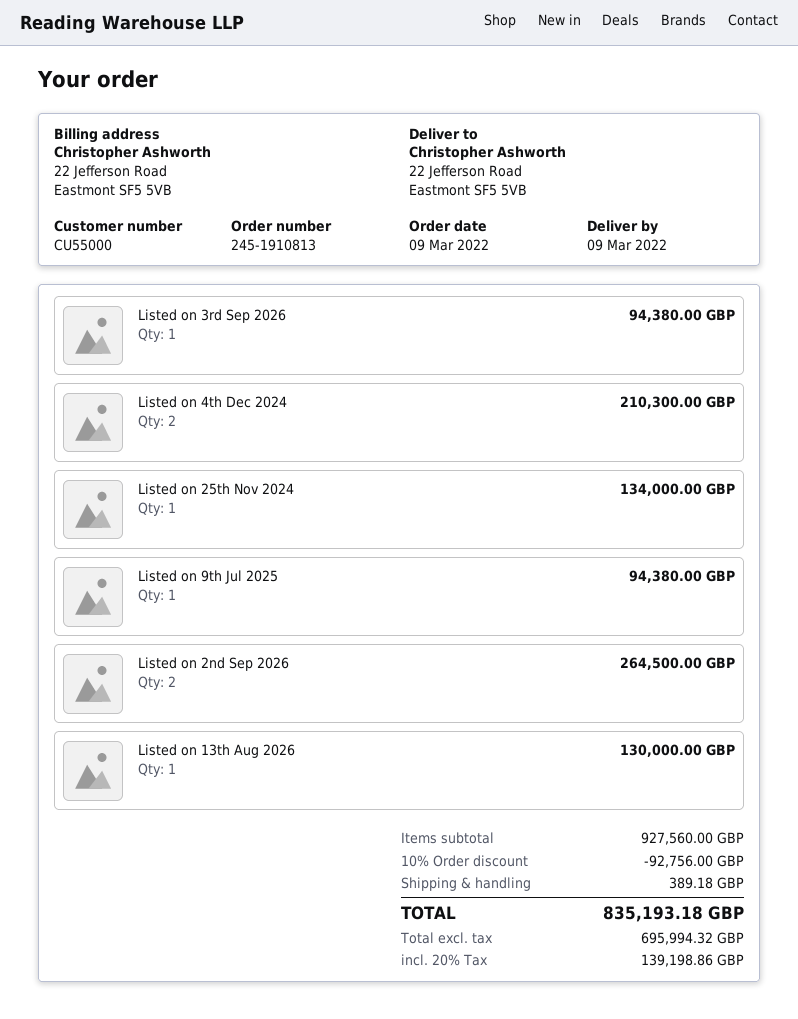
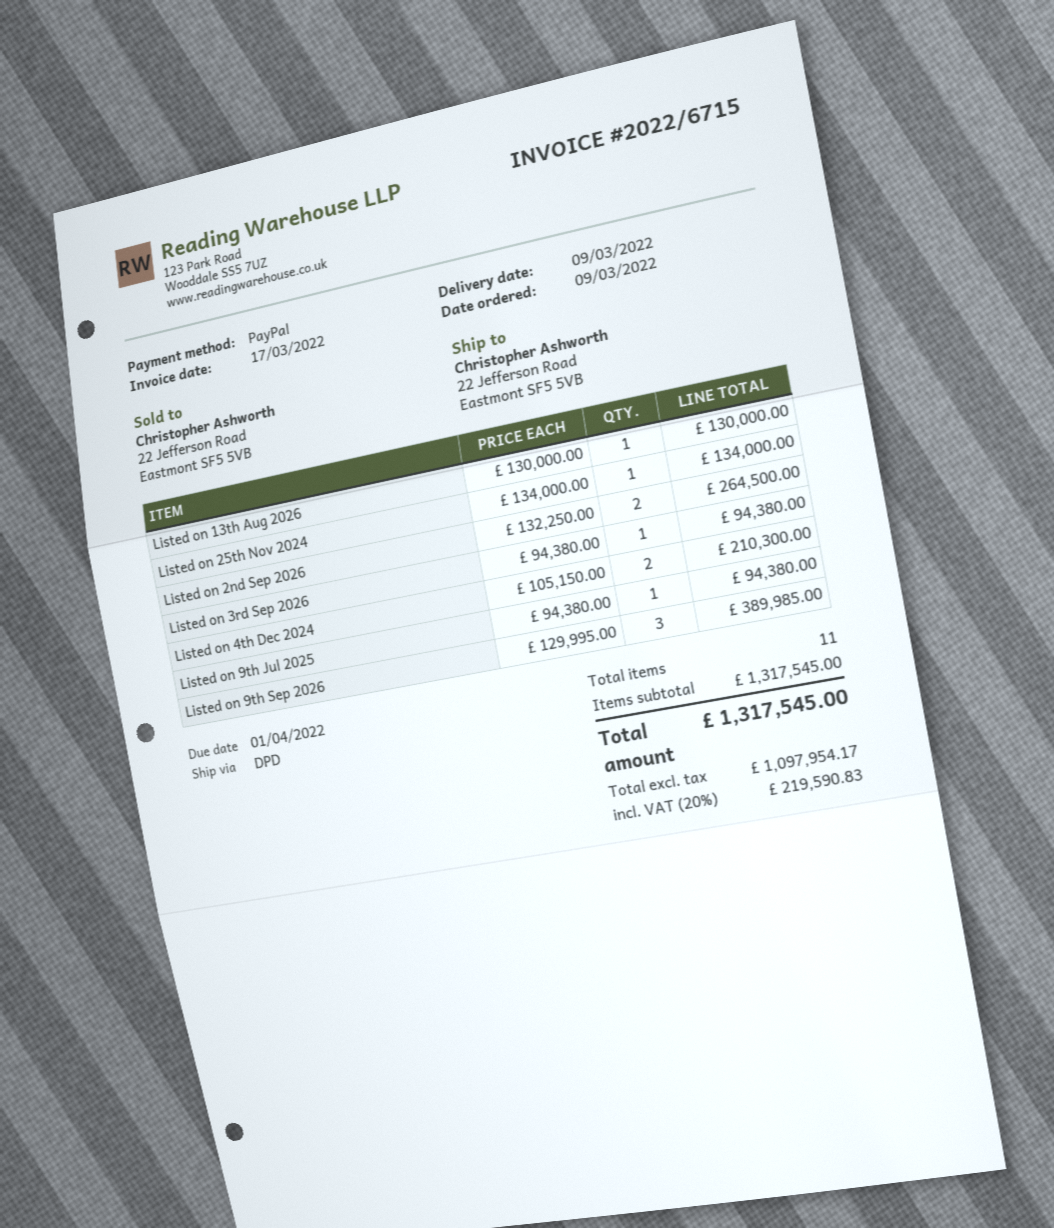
Listed on 9th Sep 2026: none -> 3 for 389985.00
subtotal: 927560.00 -> 1317545.00
discount: 10% = 92756.00 -> none
shipping: 389.18 -> none
net: 695994.32 -> 1097954.17
tax: 20% = 139198.86 -> 20% = 219590.83
total: 835193.18 -> 1317545.00

